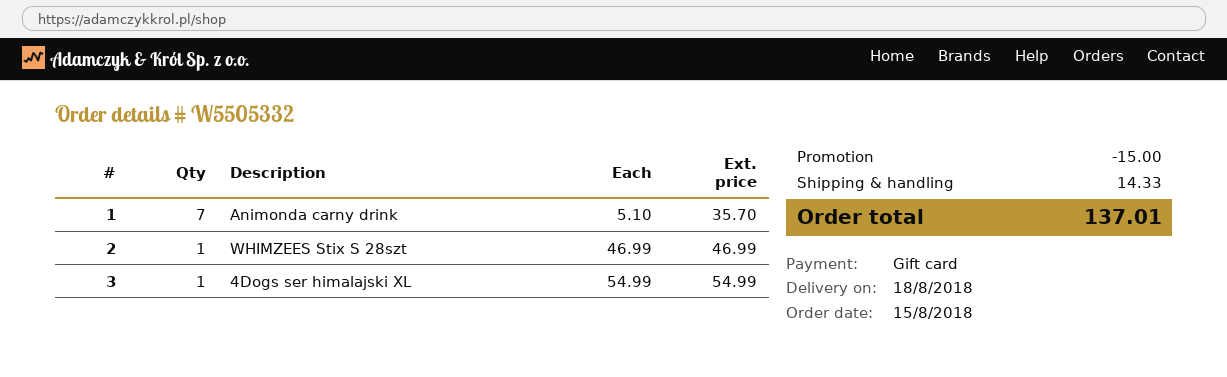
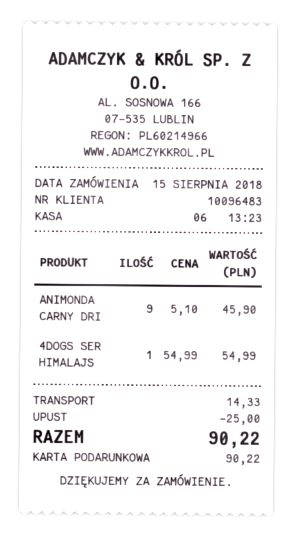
Animonda carny drink: 7 x 5.10 = 35.70 -> 9 x 5.10 = 45.90
WHIMZEES Stix S 28szt: 1 x 46.99 = 46.99 -> none
discount: 15.00 -> 25.00
total: 137.01 -> 90.22

